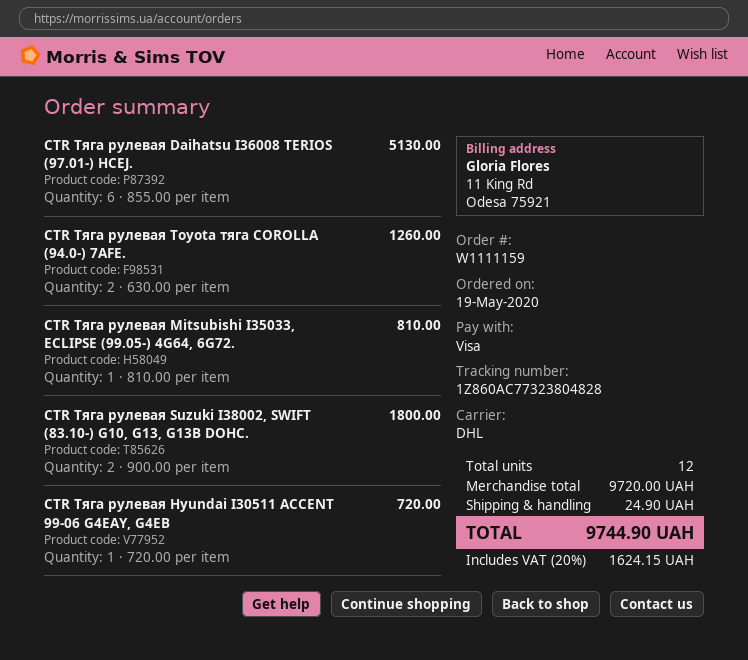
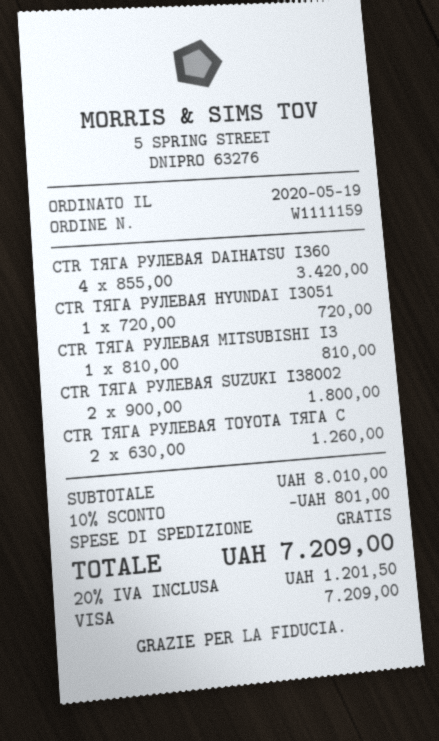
CTR Тяга рулевая Daihatsu I36008 TERIOS (97.01-) HCEJ.: 6 x 855.00 = 5130.00 -> 4 x 855.00 = 3420.00
subtotal: 9720.00 -> 8010.00
discount: none -> 10% = 801.00
shipping: 24.90 -> 0.00
tax: 20% = 1624.15 -> 20% = 1201.50
total: 9744.90 -> 7209.00

